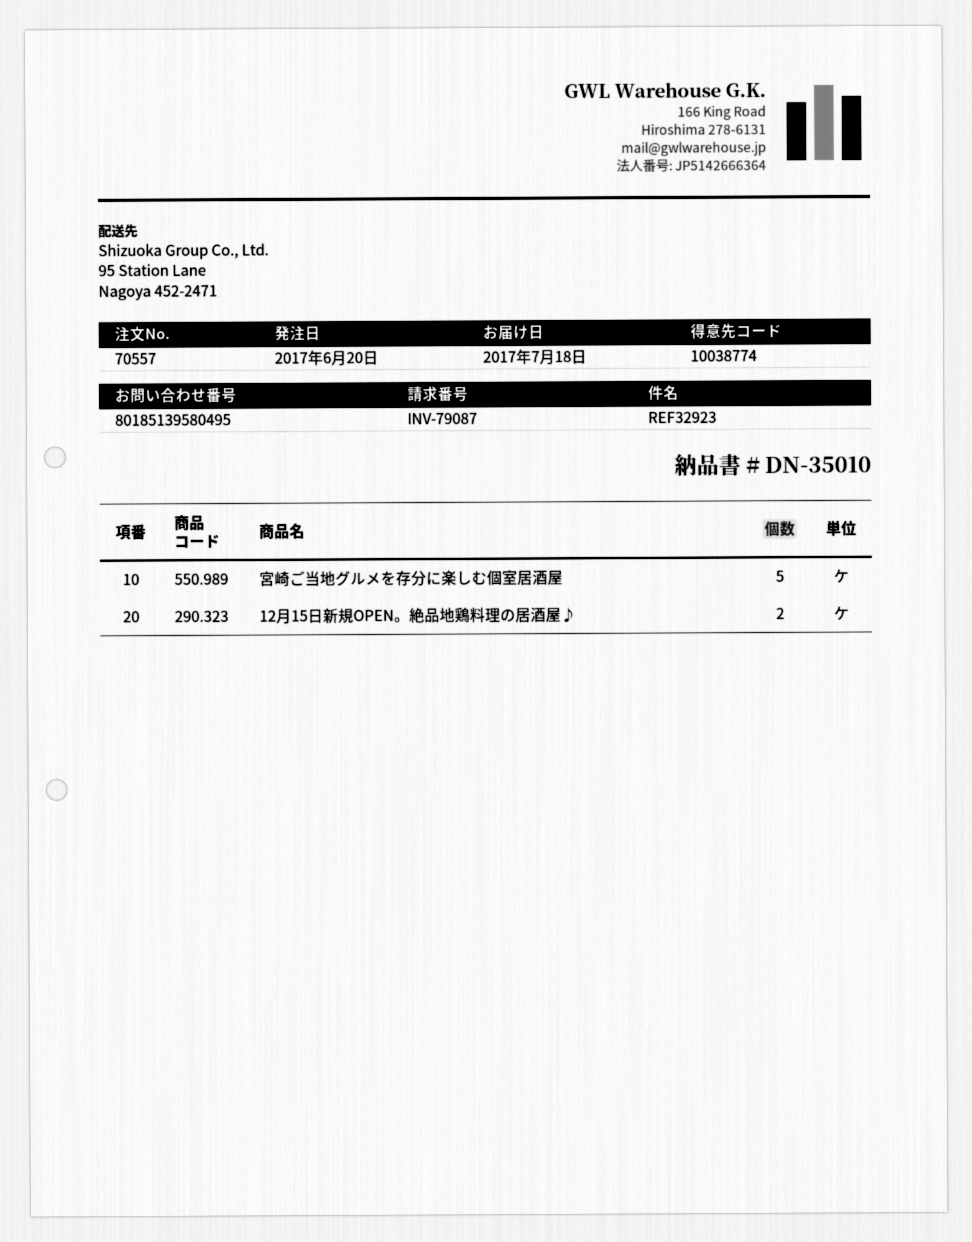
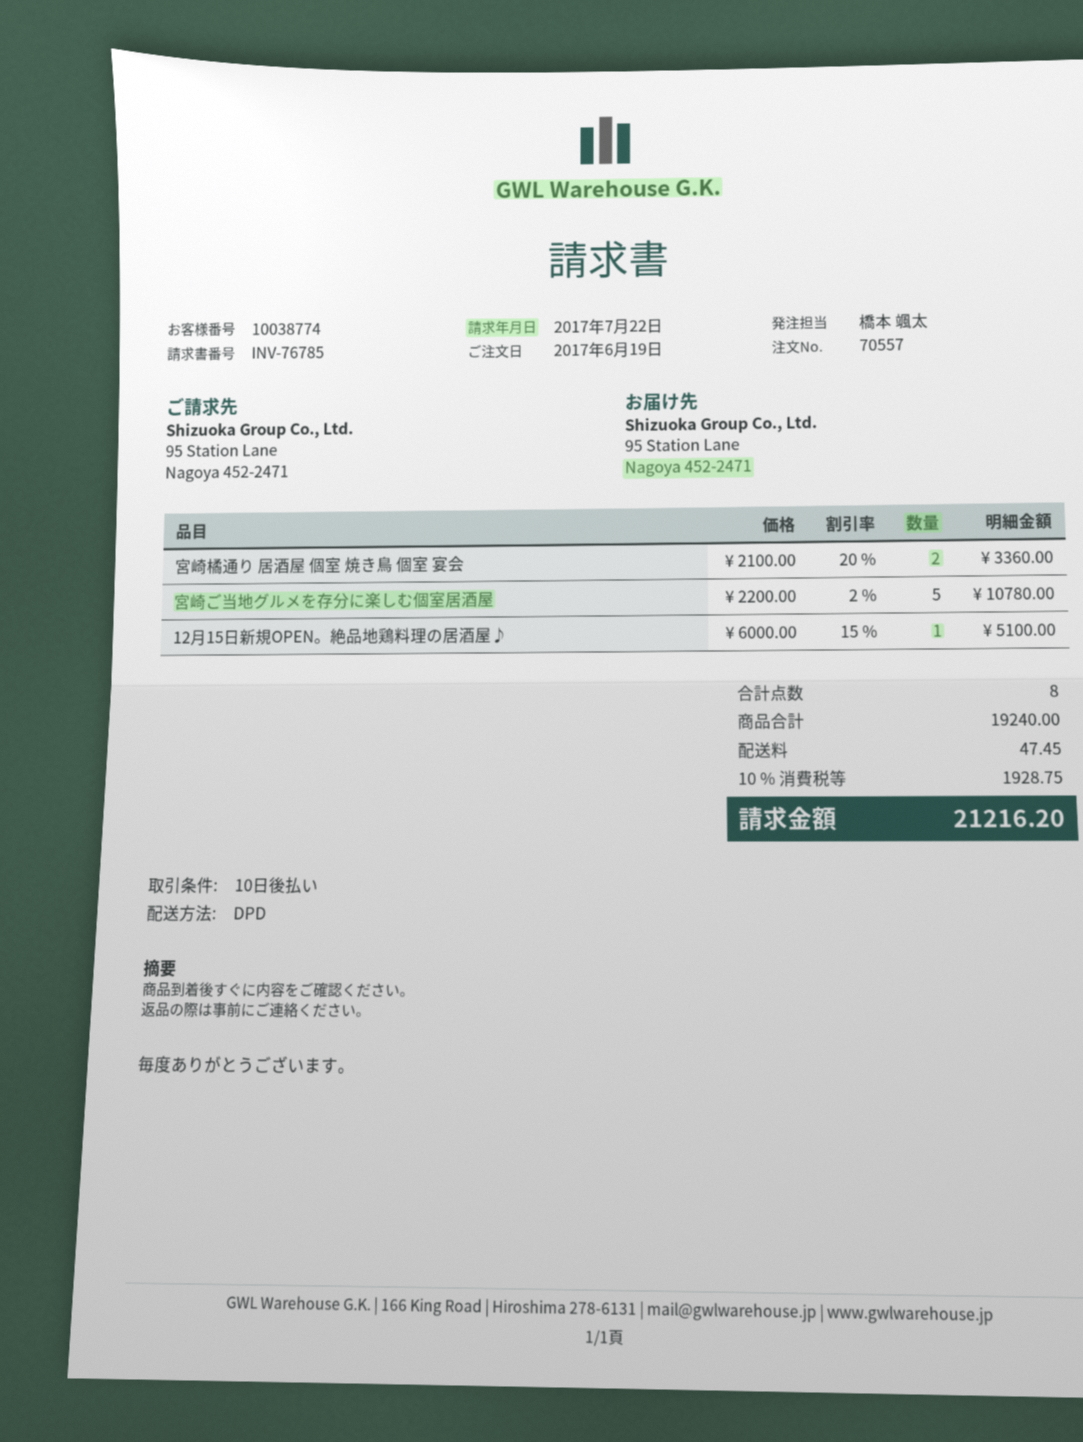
order date: 2017-06-20 -> 2017-06-19
invoice number: INV-79087 -> INV-76785
12月15日新規OPEN。絶品地鶏料理の居酒屋♪: 2 -> 1
宮崎橘通り 居酒屋 個室 焼き鳥 個室 宴会: none -> 2

